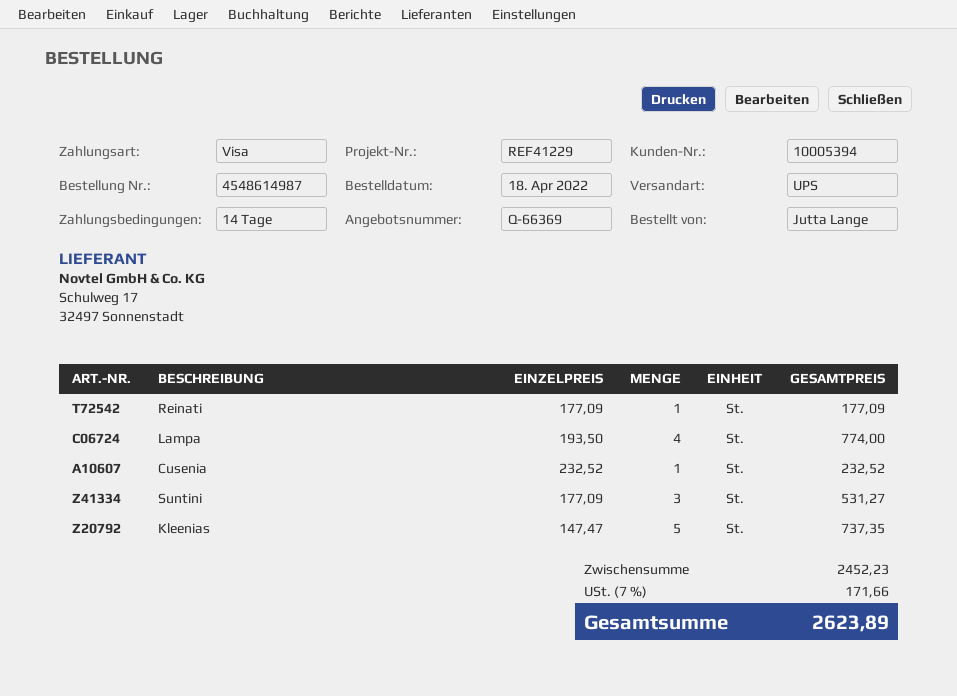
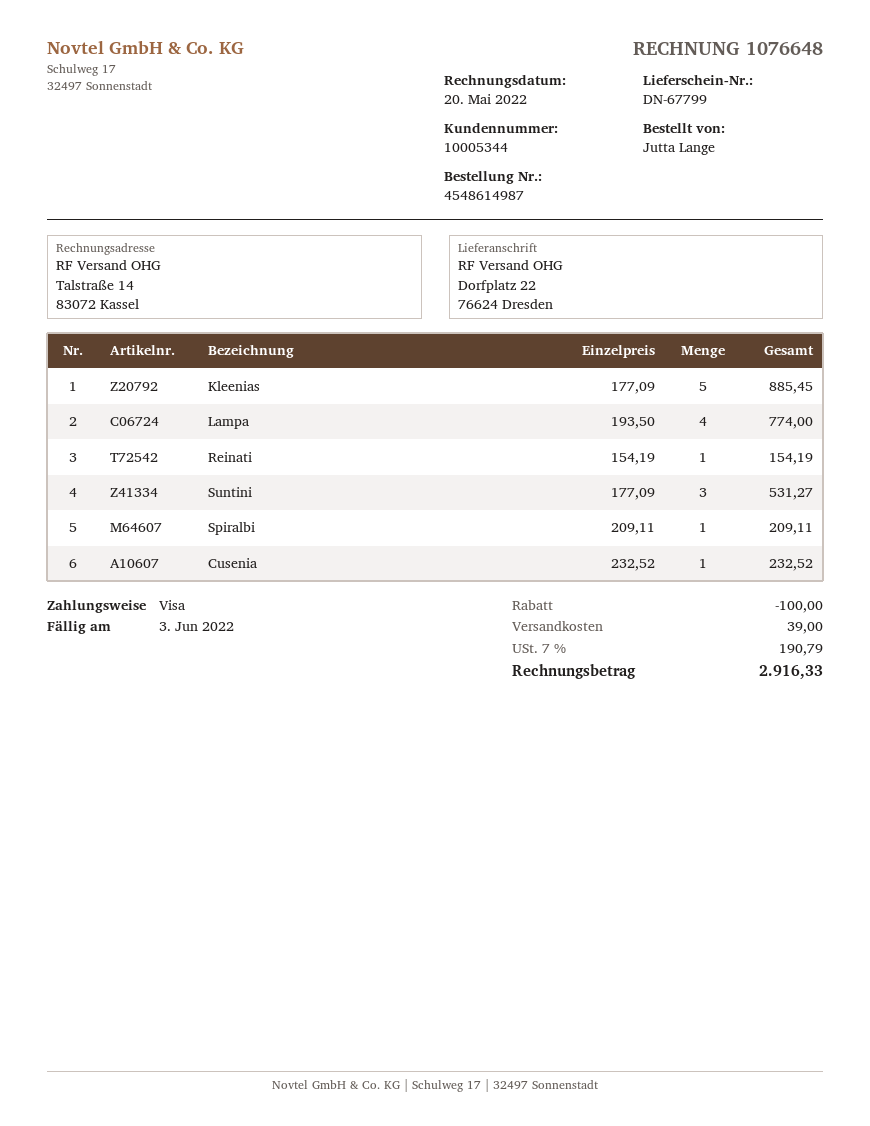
customer number: 10005394 -> 10005344
Reinati: 1 x 177.09 = 177.09 -> 1 x 154.19 = 154.19
Kleenias: 5 x 147.47 = 737.35 -> 5 x 177.09 = 885.45
Spiralbi: none -> 1 x 209.11 = 209.11
discount: none -> 100.00
shipping: none -> 39.00
tax: 7% = 171.66 -> 7% = 190.79
total: 2623.89 -> 2916.33

